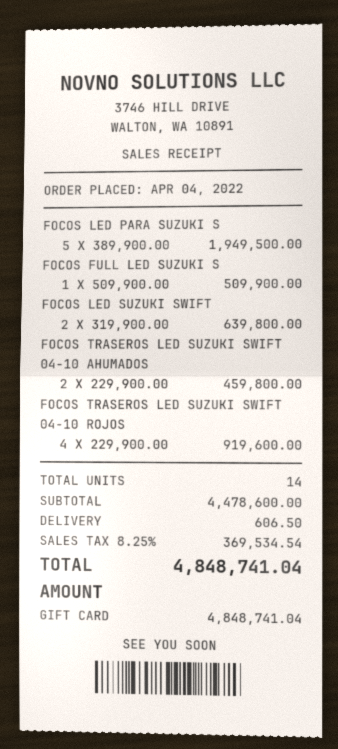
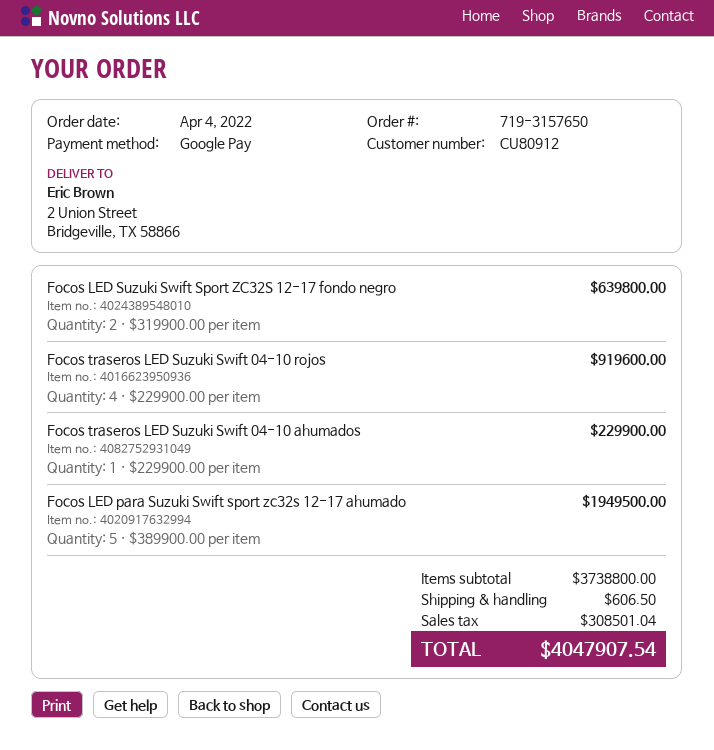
payment method: gift card -> Google Pay
FOCOS FULL LED SUZUKI S: 1 x 509900.00 = 509900.00 -> none
FOCOS TRASEROS LED SUZUKI SWIFT 04-10 AHUMADOS: 2 x 229900.00 = 459800.00 -> 1 x 229900.00 = 229900.00
subtotal: 4478600.00 -> 3738800.00
tax: 369534.54 -> 308501.04
total: 4848741.04 -> 4047907.54

